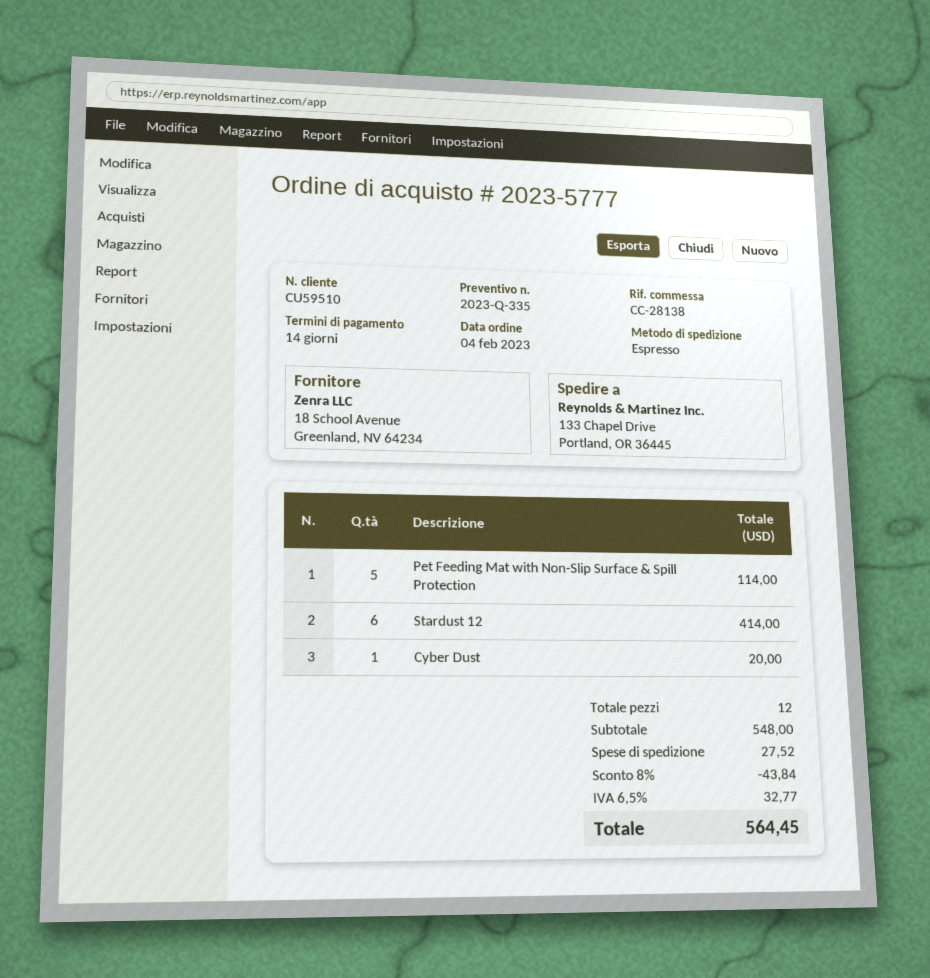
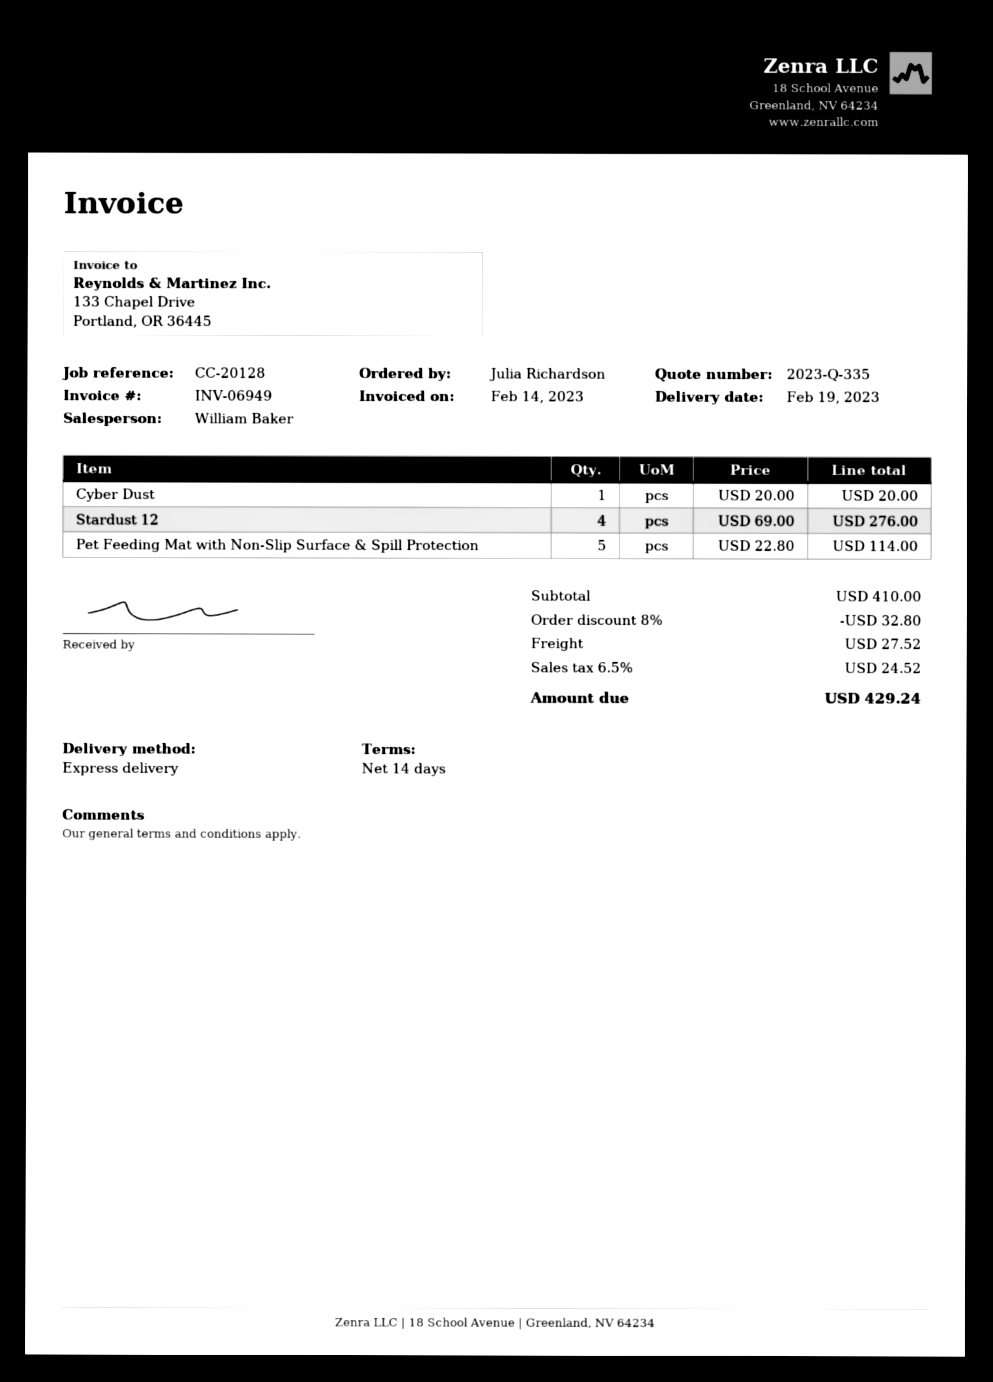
reference: CC-28138 -> CC-20128
Stardust 12: 6 for 414.00 -> 4 for 276.00
subtotal: 548.00 -> 410.00
discount: 8% = 43.84 -> 8% = 32.80
tax: 6.5% = 32.77 -> 6.5% = 24.52
total: 564.45 -> 429.24

